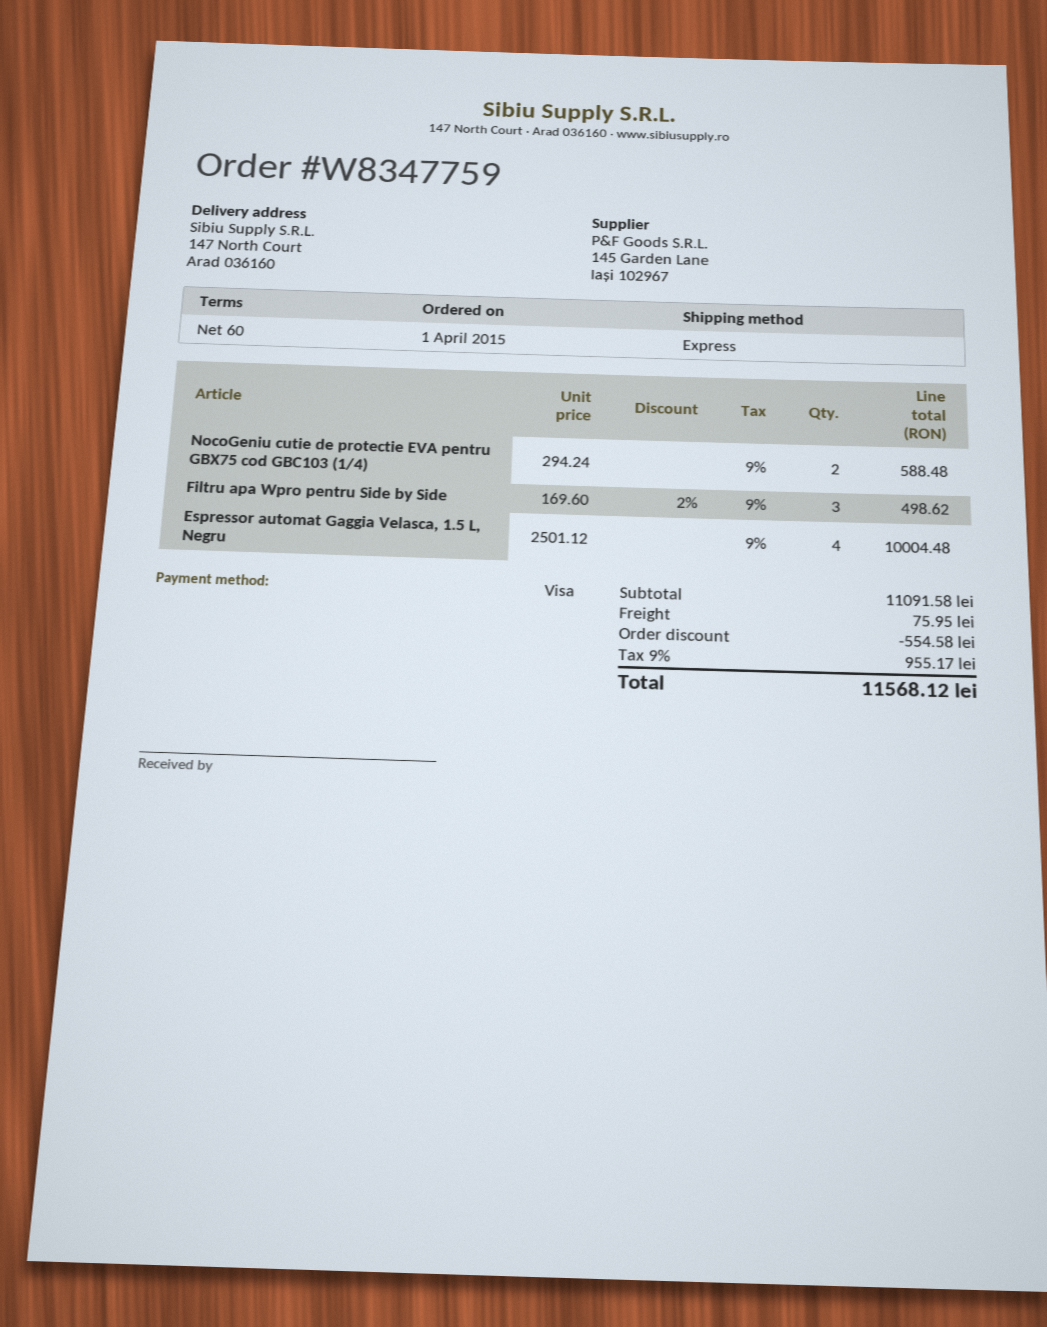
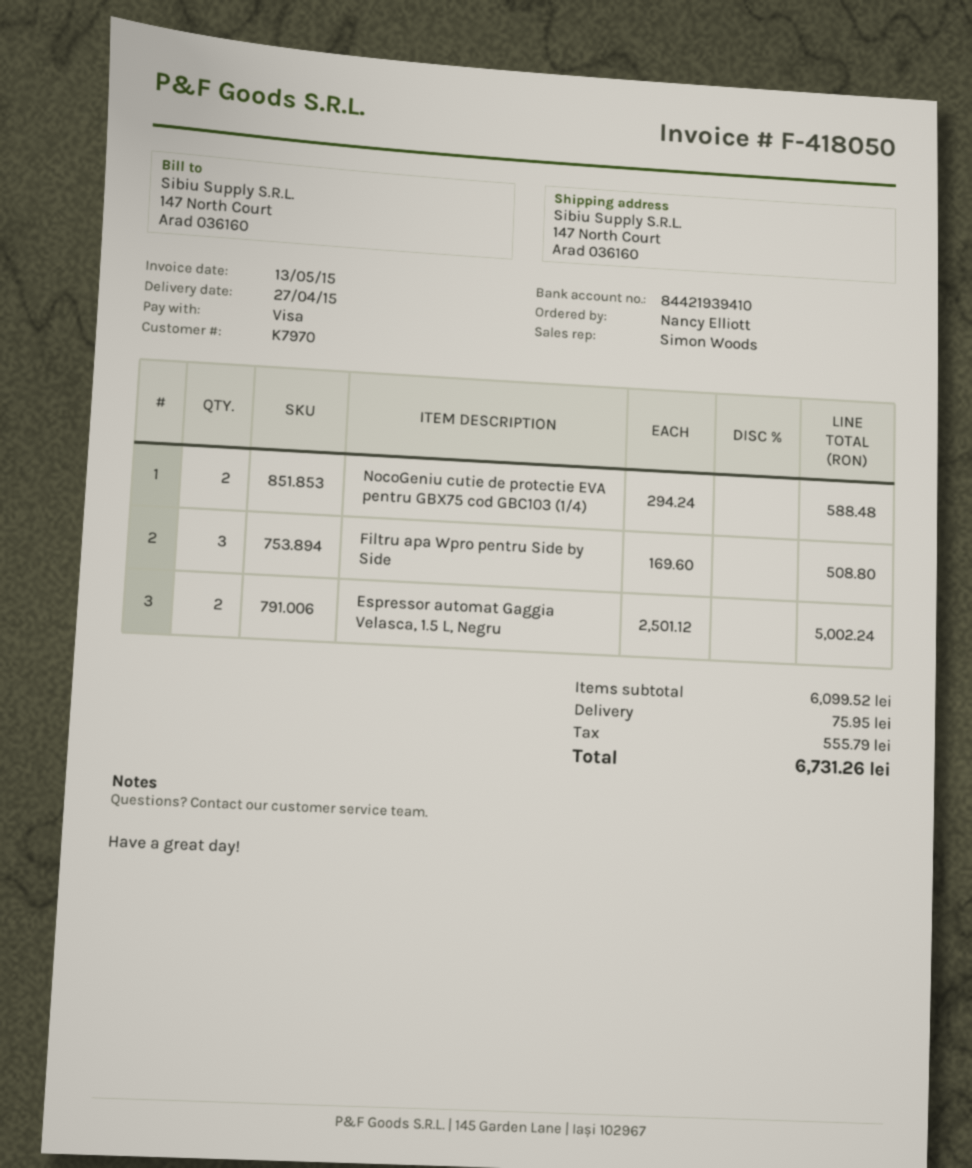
Filtru apa Wpro pentru Side by Side: 3 x 169.60 - 2% = 498.62 -> 3 x 169.60 = 508.80
Espressor automat Gaggia Velasca, 1.5 L, Negru: 4 x 2501.12 = 10004.48 -> 2 x 2501.12 = 5002.24
subtotal: 11091.58 -> 6099.52
discount: 554.58 -> none
tax: 955.17 -> 555.79
total: 11568.12 -> 6731.26

